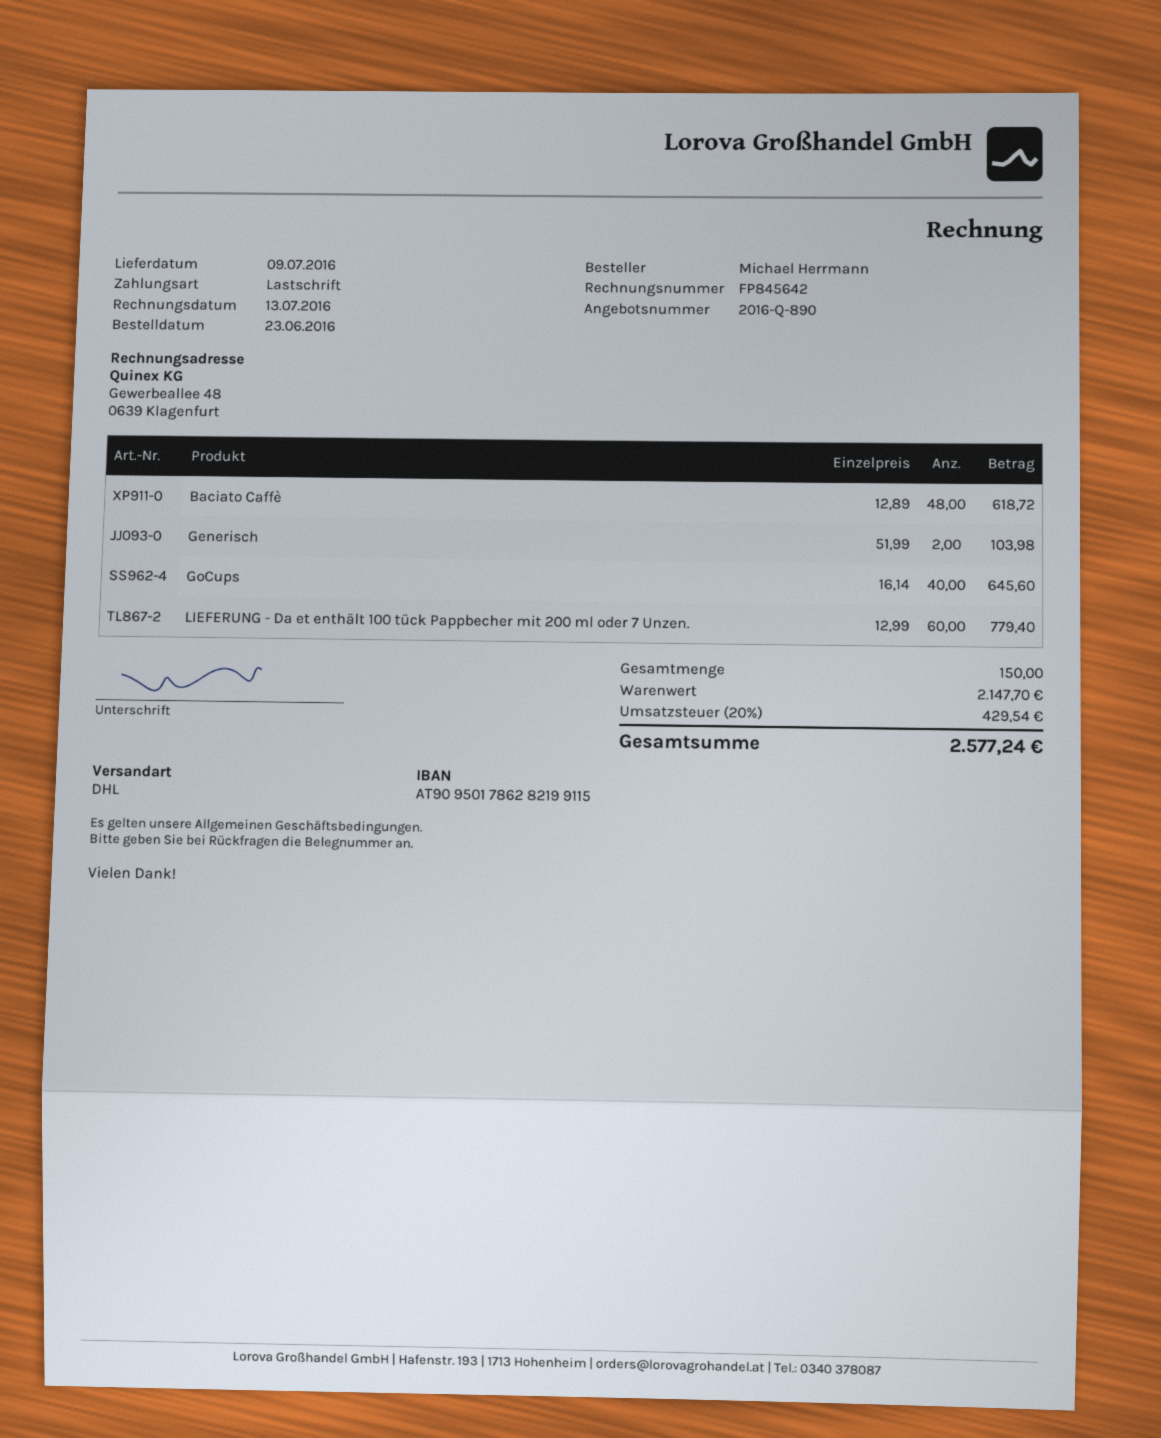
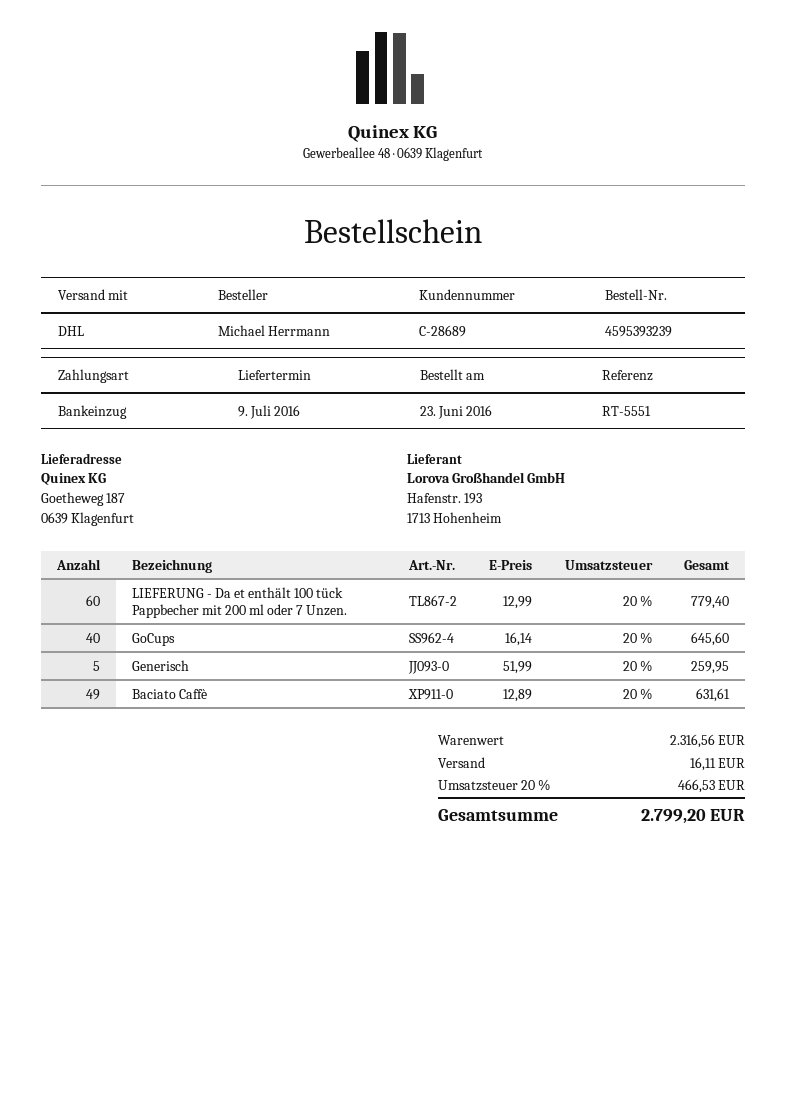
Baciato Caffè: 48 x 12.89 = 618.72 -> 49 x 12.89 = 631.61
Generisch: 2 x 51.99 = 103.98 -> 5 x 51.99 = 259.95
subtotal: 2147.70 -> 2316.56
shipping: none -> 16.11
tax: 20% = 429.54 -> 20% = 466.53
total: 2577.24 -> 2799.20

